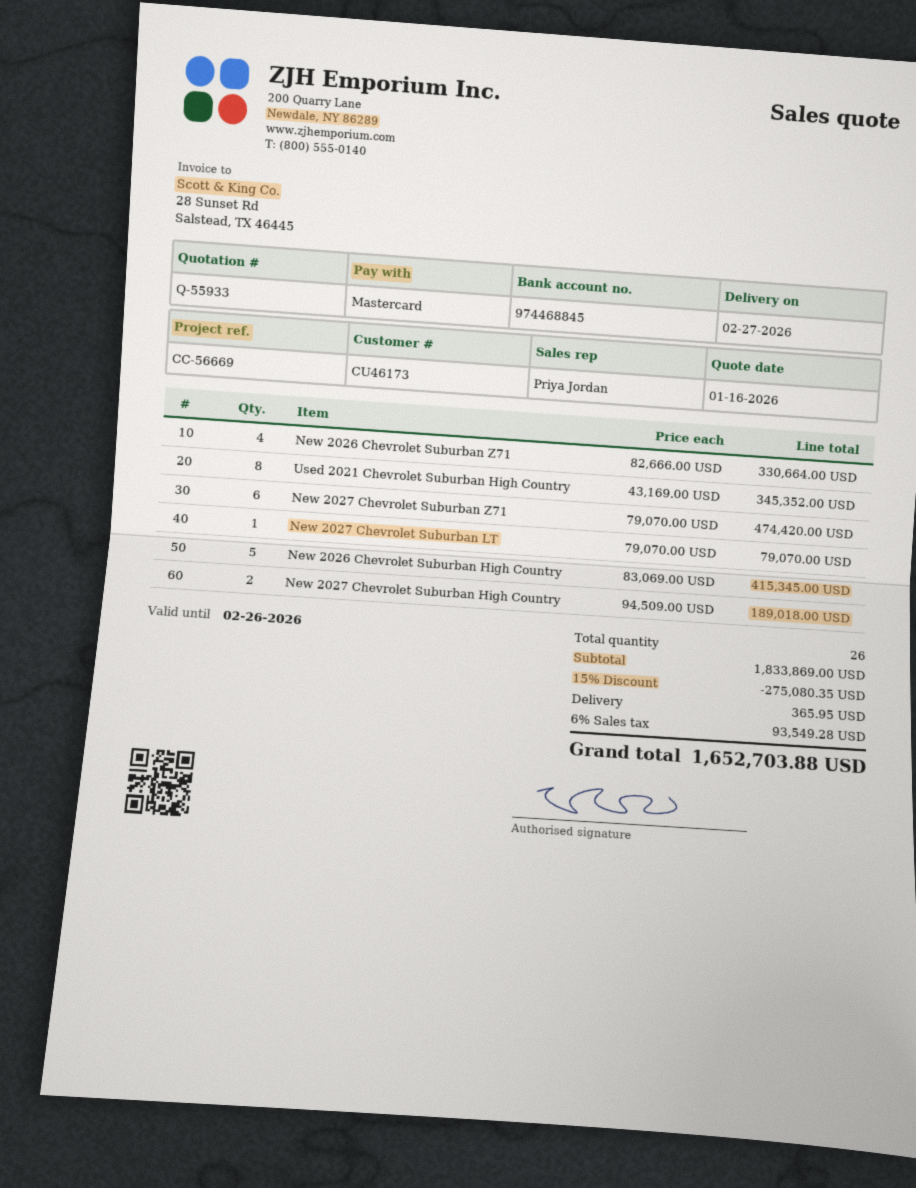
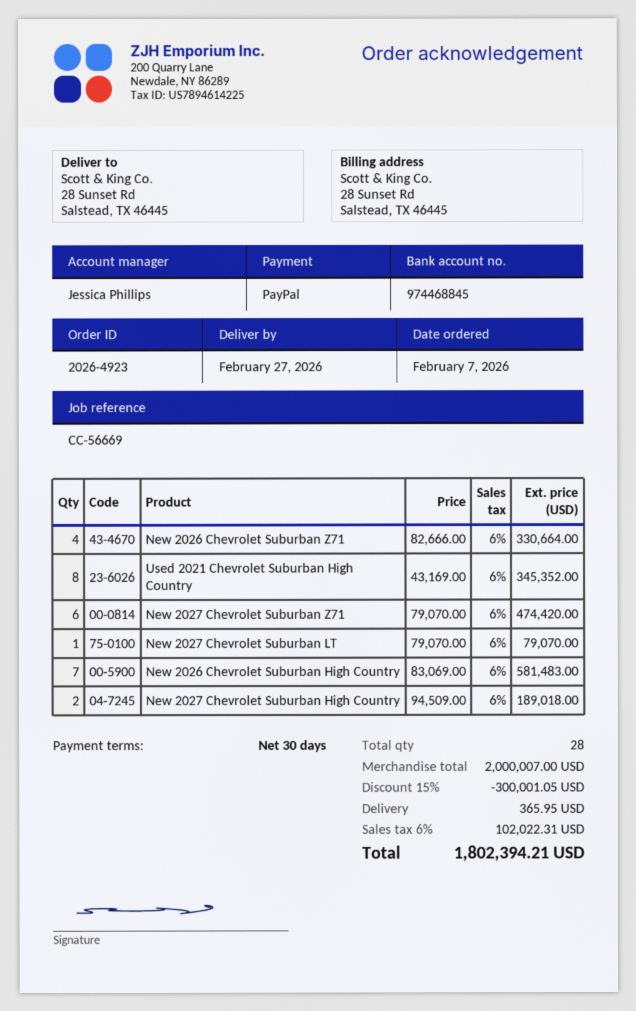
sales rep: Priya Jordan -> Jessica Phillips
payment method: Mastercard -> PayPal
New 2026 Chevrolet Suburban High Country: 5 x 83069.00 = 415345.00 -> 7 x 83069.00 = 581483.00
total quantity: 26 -> 28
subtotal: 1833869.00 -> 2000007.00
discount: 15% = 275080.35 -> 15% = 300001.05
tax: 6% = 93549.28 -> 6% = 102022.31
total: 1652703.88 -> 1802394.21

